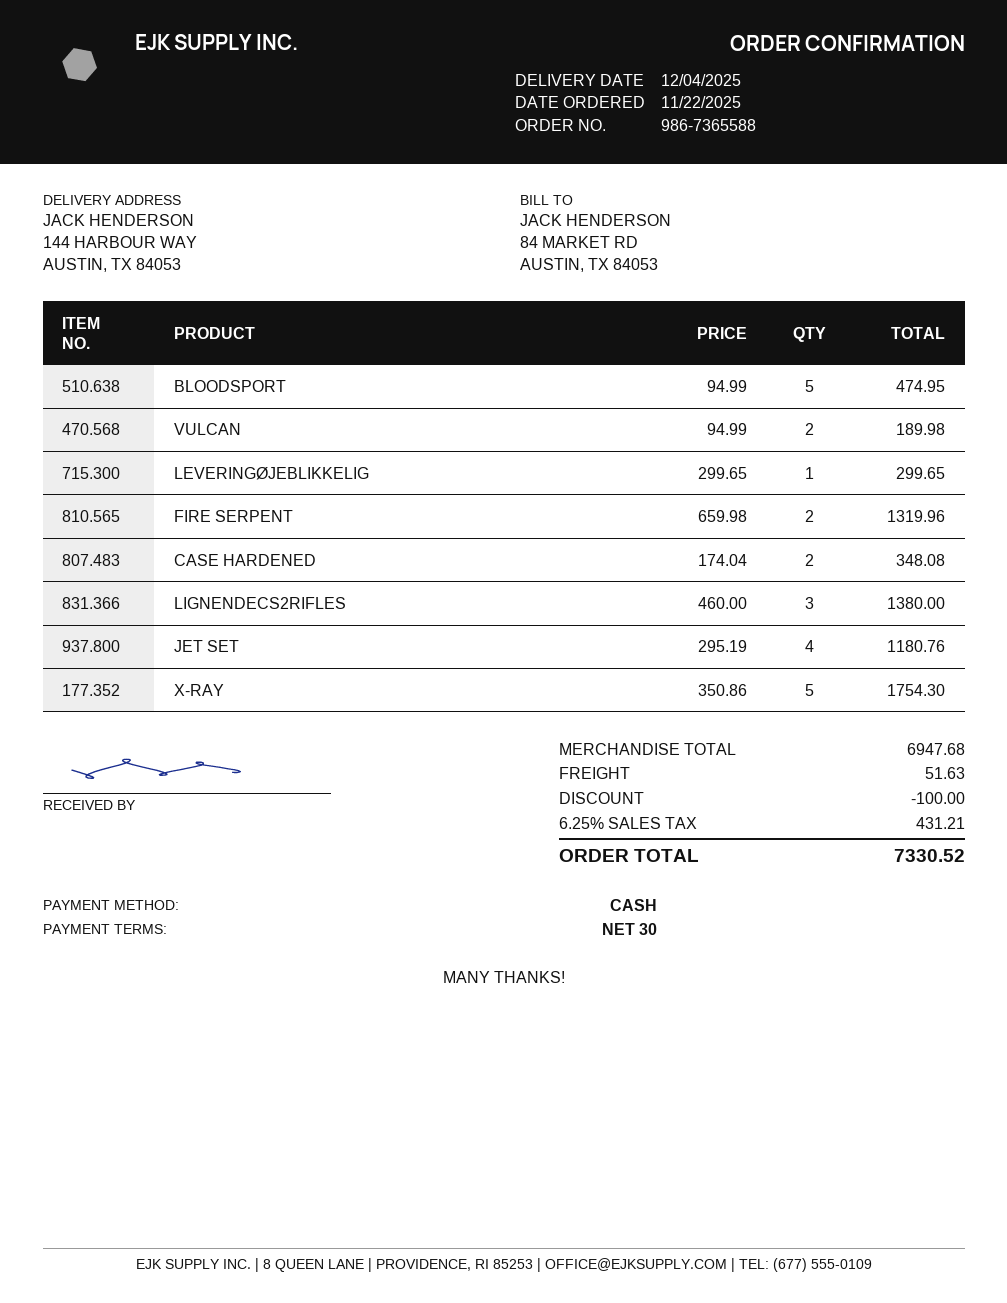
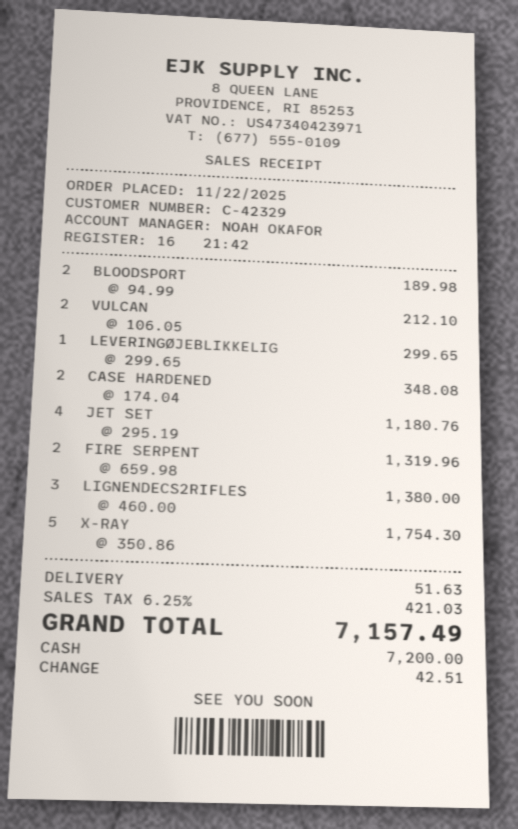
BLOODSPORT: 5 x 94.99 = 474.95 -> 2 x 94.99 = 189.98
VULCAN: 2 x 94.99 = 189.98 -> 2 x 106.05 = 212.10
discount: 100.00 -> none
tax: 6.25% = 431.21 -> 6.25% = 421.03
total: 7330.52 -> 7157.49

